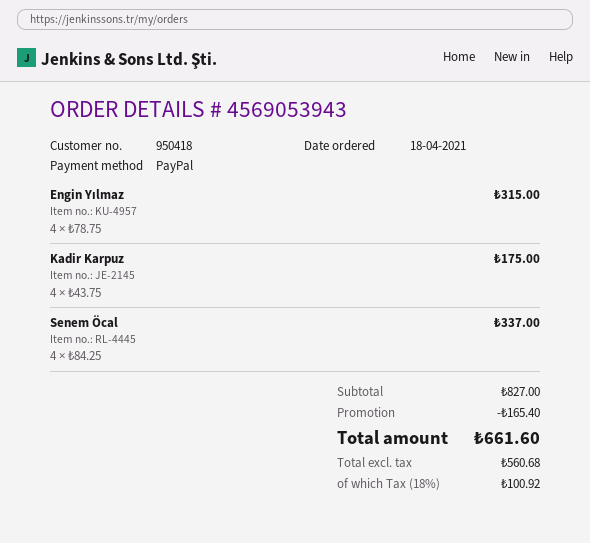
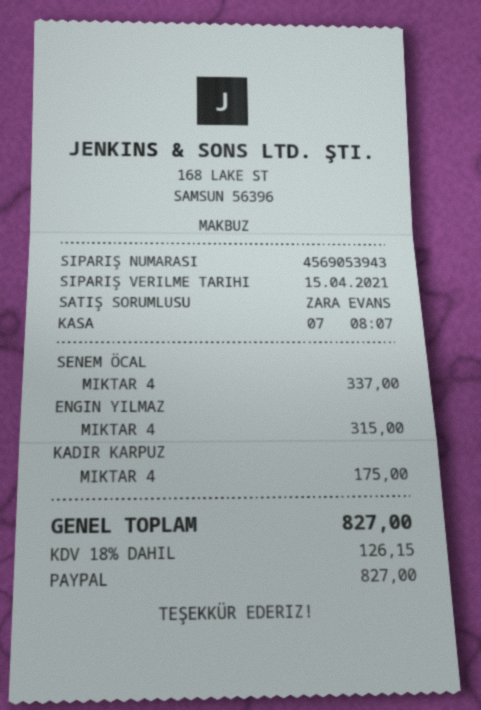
order date: 2021-04-18 -> 2021-04-15
discount: 165.40 -> none
tax: 18% = 100.92 -> 18% = 126.15
total: 661.60 -> 827.00

